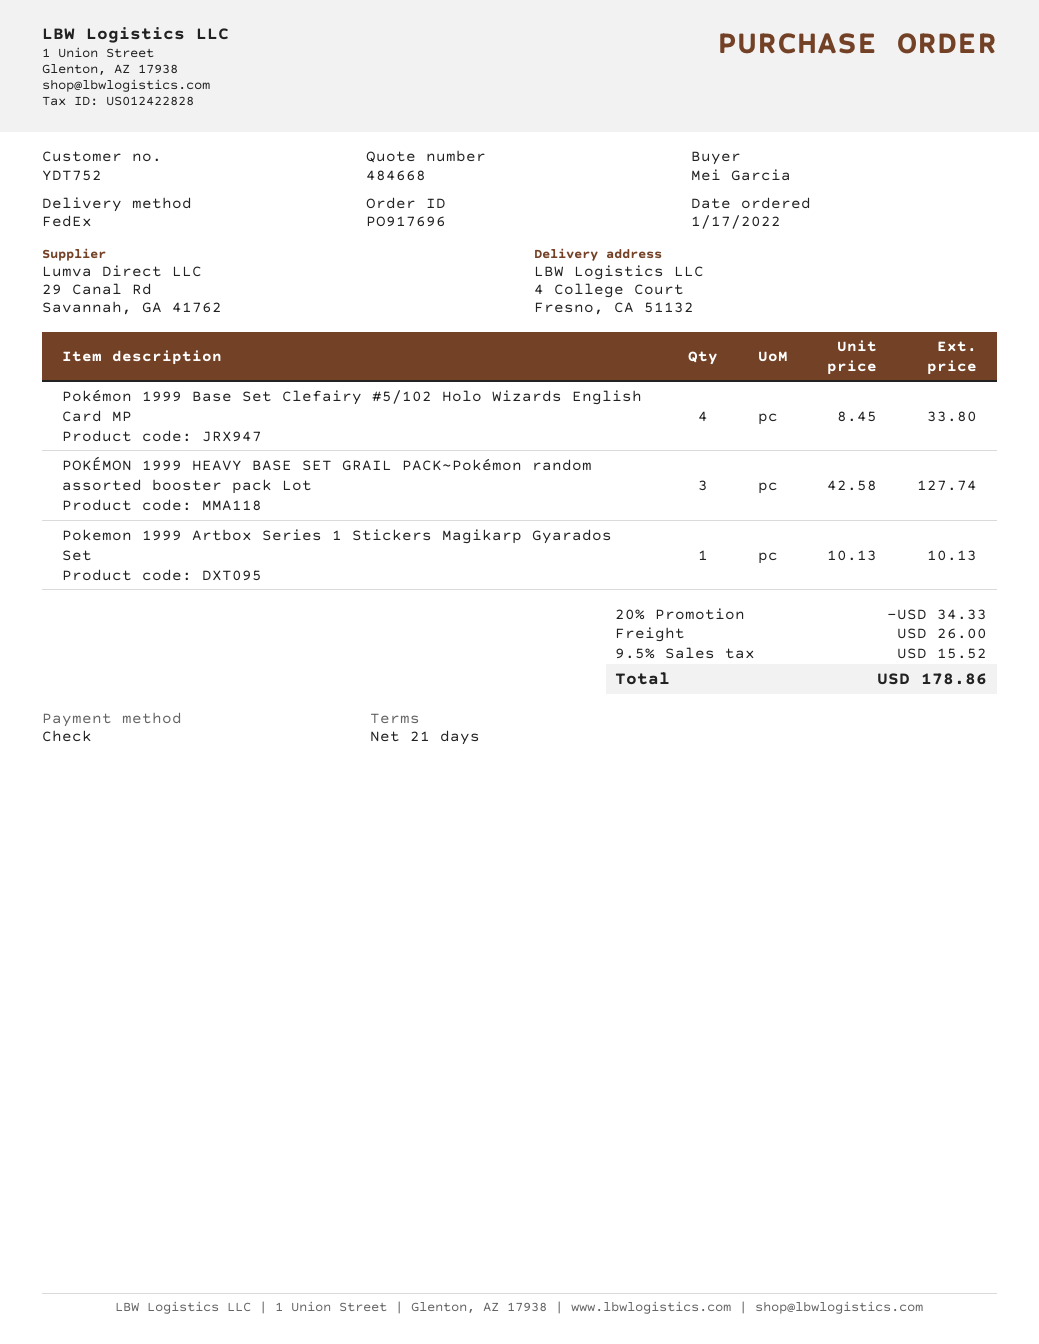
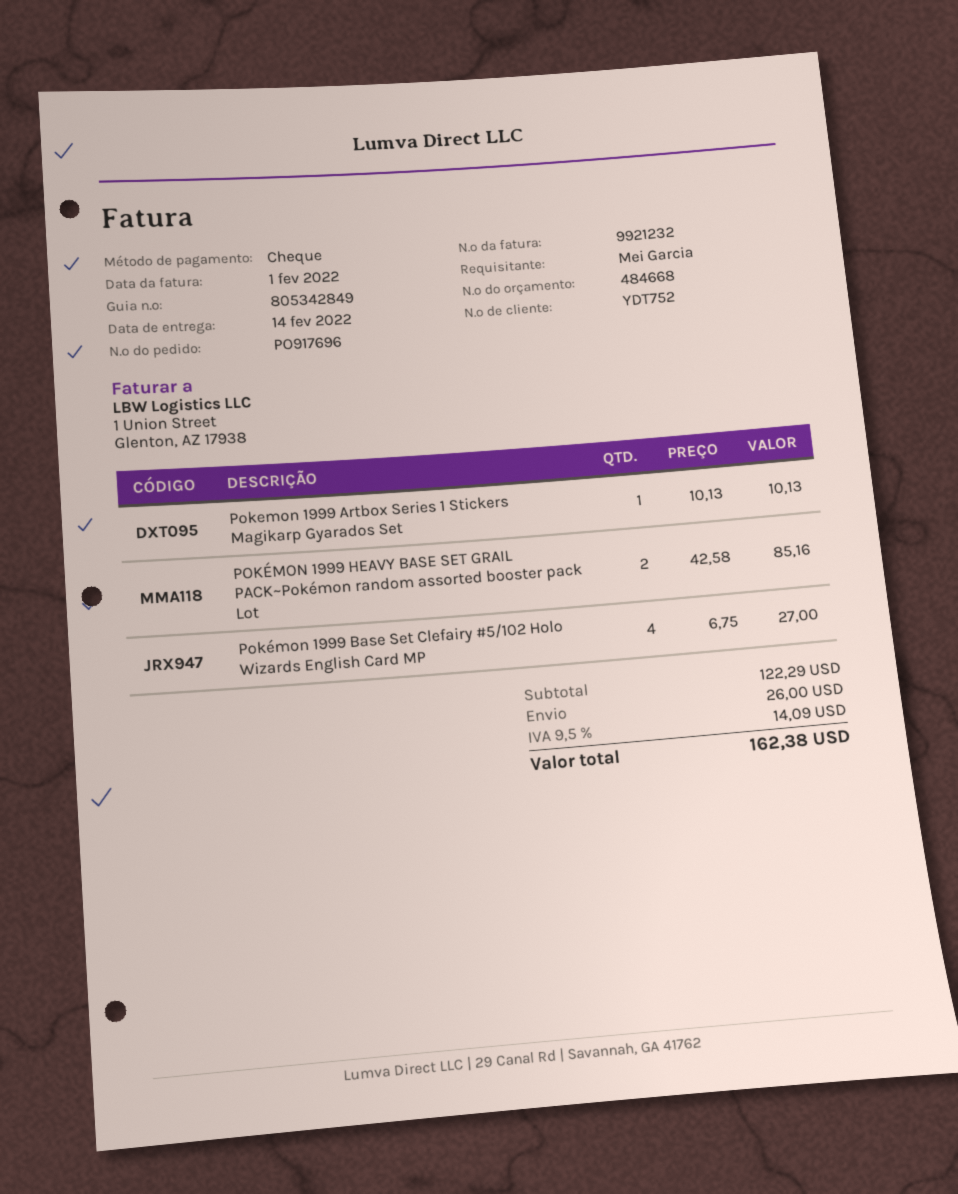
Pokémon 1999 Base Set Clefairy #5/102 Holo Wizards English Card MP: 4 x 8.45 = 33.80 -> 4 x 6.75 = 27.00
POKÉMON 1999 HEAVY BASE SET GRAIL PACK~Pokémon random assorted booster pack Lot: 3 x 42.58 = 127.74 -> 2 x 42.58 = 85.16
discount: 20% = 34.33 -> none
tax: 9.5% = 15.52 -> 9.5% = 14.09
total: 178.86 -> 162.38

